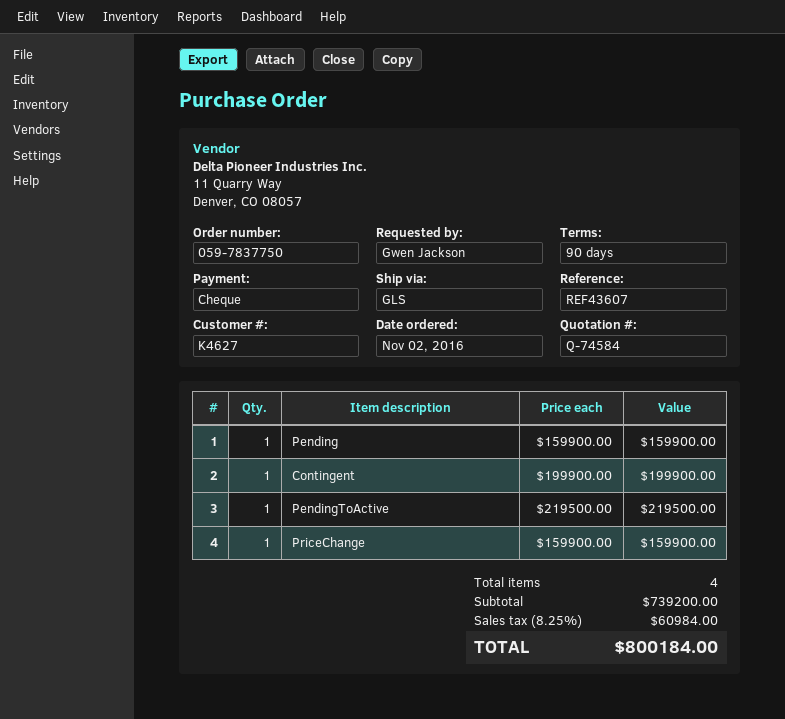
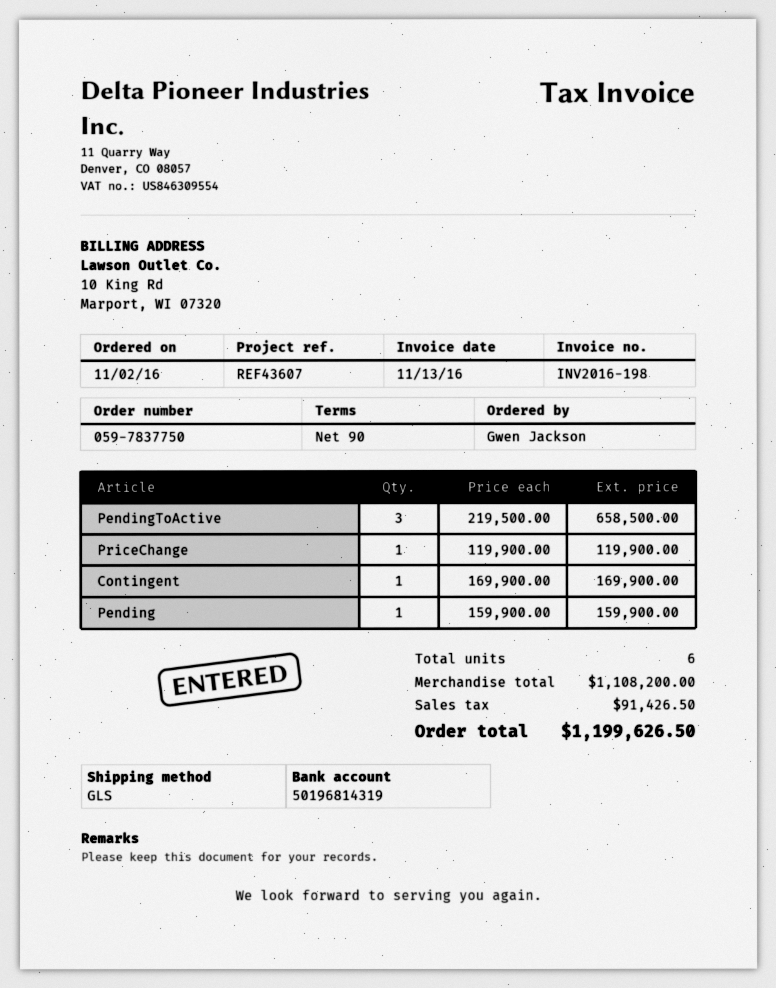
Contingent: 1 x 199900.00 = 199900.00 -> 1 x 169900.00 = 169900.00
PendingToActive: 1 x 219500.00 = 219500.00 -> 3 x 219500.00 = 658500.00
PriceChange: 1 x 159900.00 = 159900.00 -> 1 x 119900.00 = 119900.00
total quantity: 4 -> 6
subtotal: 739200.00 -> 1108200.00
tax: 60984.00 -> 91426.50
total: 800184.00 -> 1199626.50

